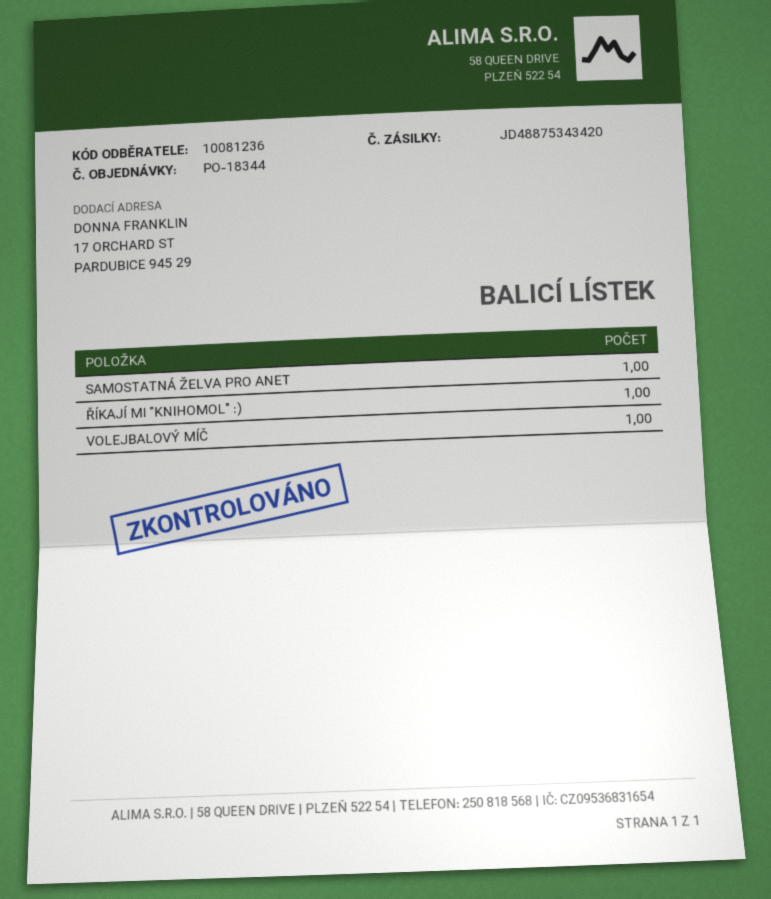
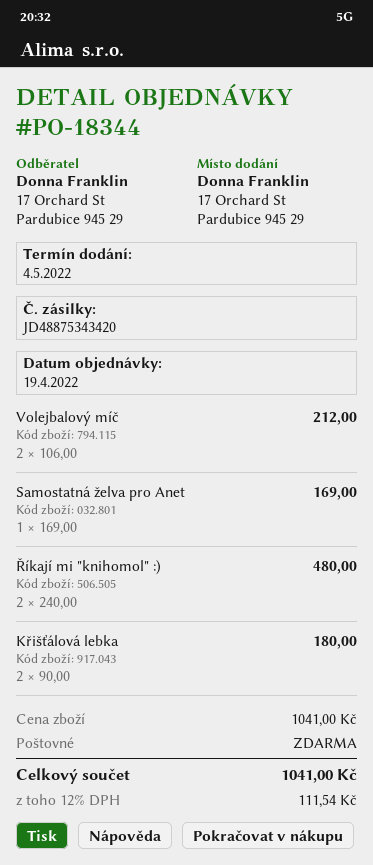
ŘÍKAJÍ MI "KNIHOMOL" :): 1 -> 2
VOLEJBALOVÝ MÍČ: 1 -> 2
Křišťálová lebka: none -> 2

